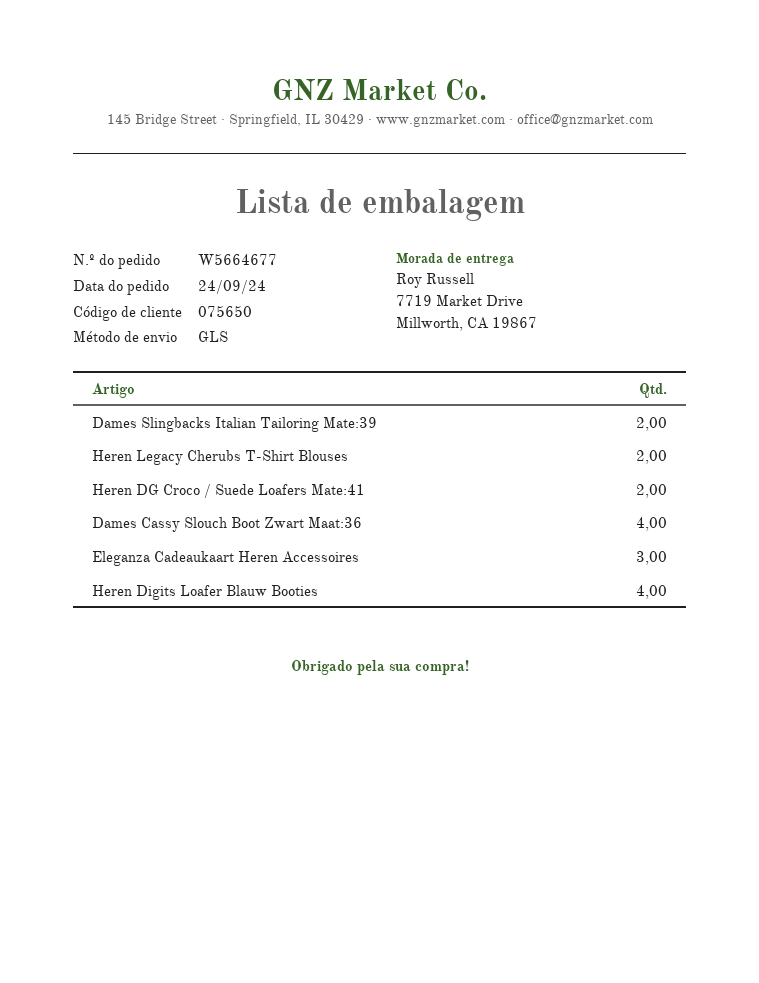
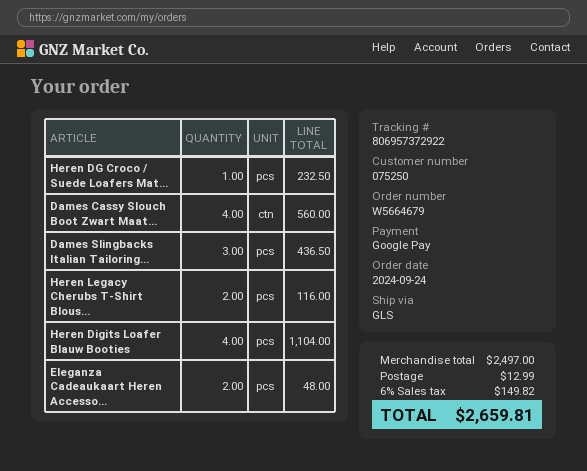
order number: W5664677 -> W5664679
customer number: 075650 -> 075250
Dames Slingbacks Italian Tailoring Mate:39: 2 -> 3
Heren DG Croco / Suede Loafers Mate:41: 2 -> 1
Eleganza Cadeaukaart Heren Accessoires: 3 -> 2

